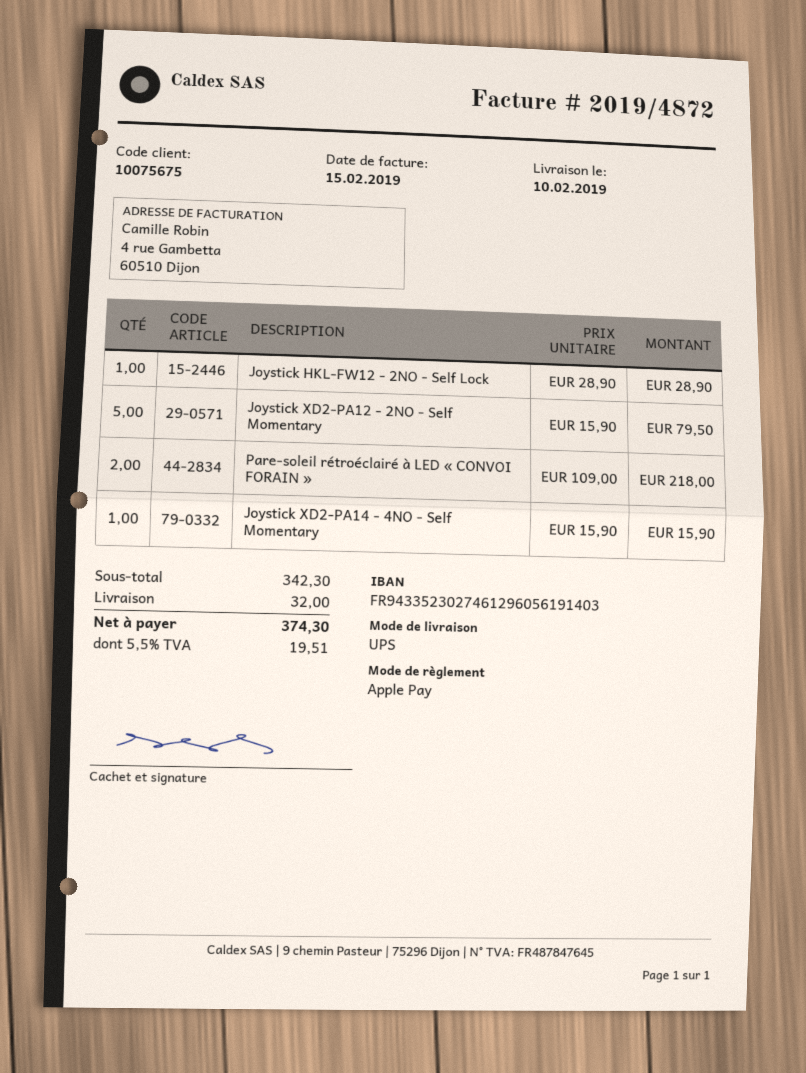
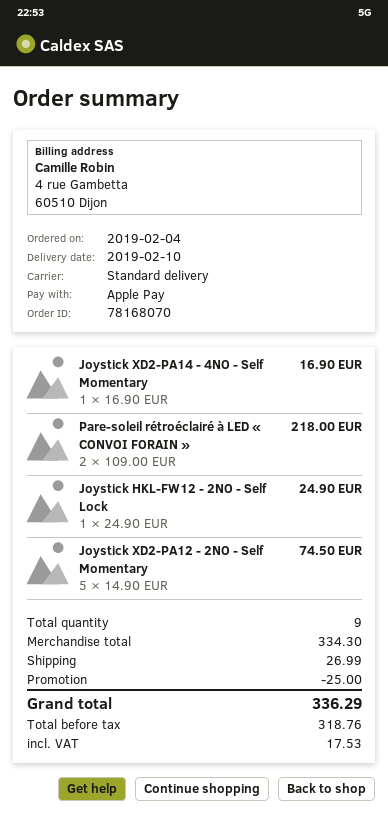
shipping method: UPS -> standard
Joystick HKL-FW12 - 2NO - Self Lock: 1 x 28.90 = 28.90 -> 1 x 24.90 = 24.90
Joystick XD2-PA12 - 2NO - Self Momentary: 5 x 15.90 = 79.50 -> 5 x 14.90 = 74.50
Joystick XD2-PA14 - 4NO - Self Momentary: 1 x 15.90 = 15.90 -> 1 x 16.90 = 16.90
subtotal: 342.30 -> 334.30
discount: none -> 25.00
shipping: 32.00 -> 26.99
tax: 19.51 -> 17.53
total: 374.30 -> 336.29

